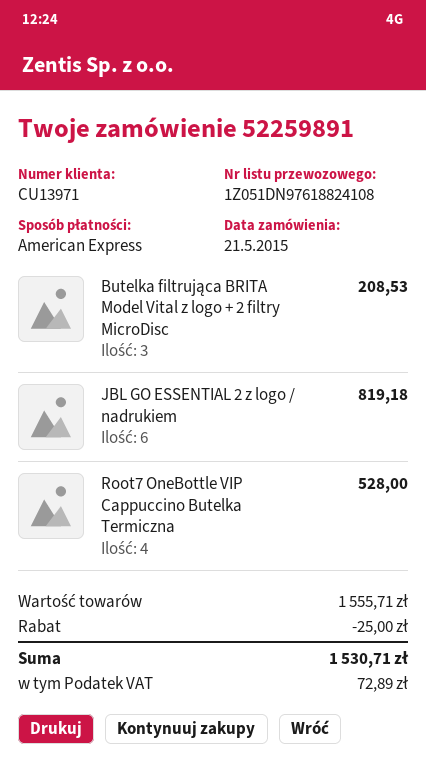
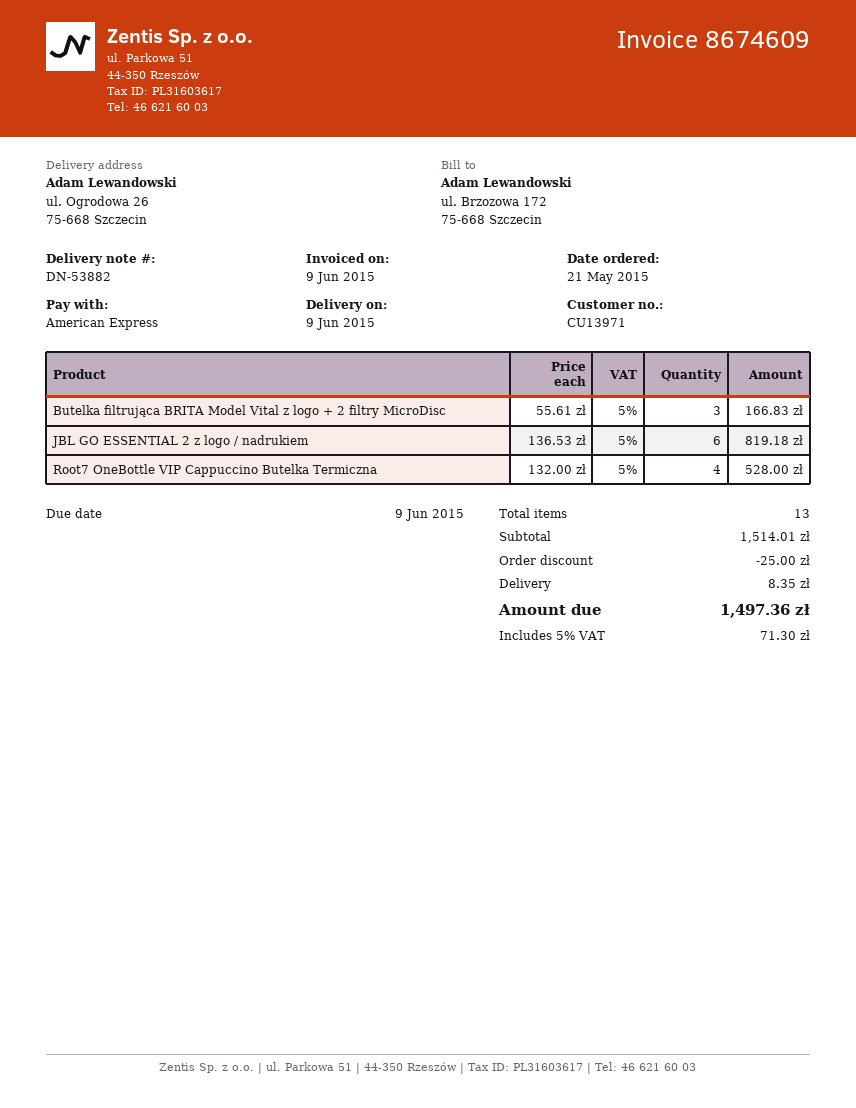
Butelka filtrująca BRITA Model Vital z logo + 2 filtry MicroDisc: 3 for 208.53 -> 3 for 166.83
subtotal: 1555.71 -> 1514.01
shipping: none -> 8.35
tax: 72.89 -> 71.30
total: 1530.71 -> 1497.36

